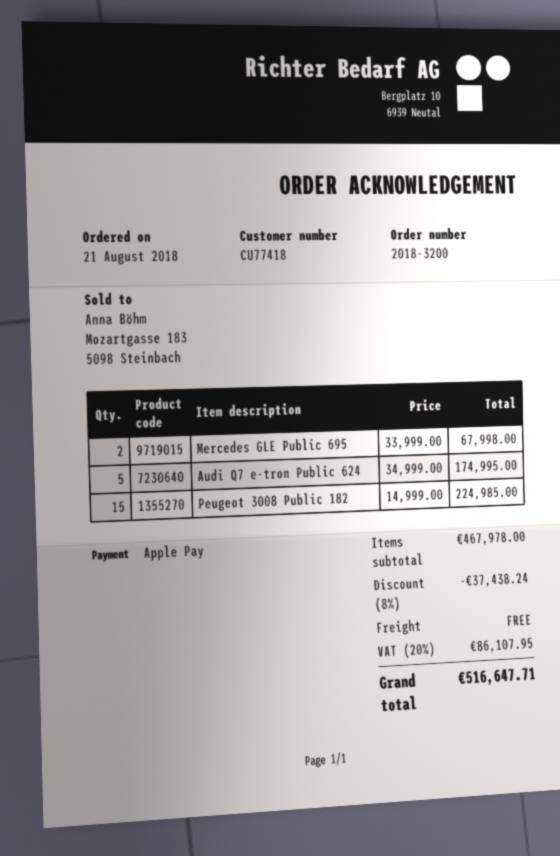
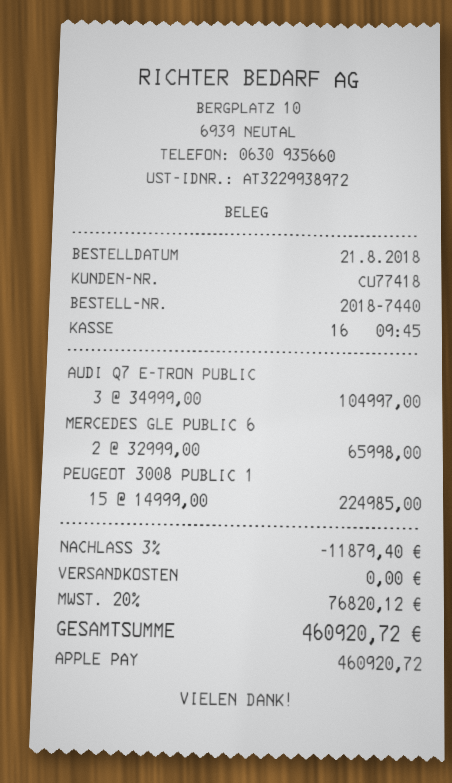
order number: 2018-3200 -> 2018-7440
Mercedes GLE Public 695: 2 x 33999.00 = 67998.00 -> 2 x 32999.00 = 65998.00
Audi Q7 e-tron Public 624: 5 x 34999.00 = 174995.00 -> 3 x 34999.00 = 104997.00
discount: 8% = 37438.24 -> 3% = 11879.40
tax: 20% = 86107.95 -> 20% = 76820.12
total: 516647.71 -> 460920.72

